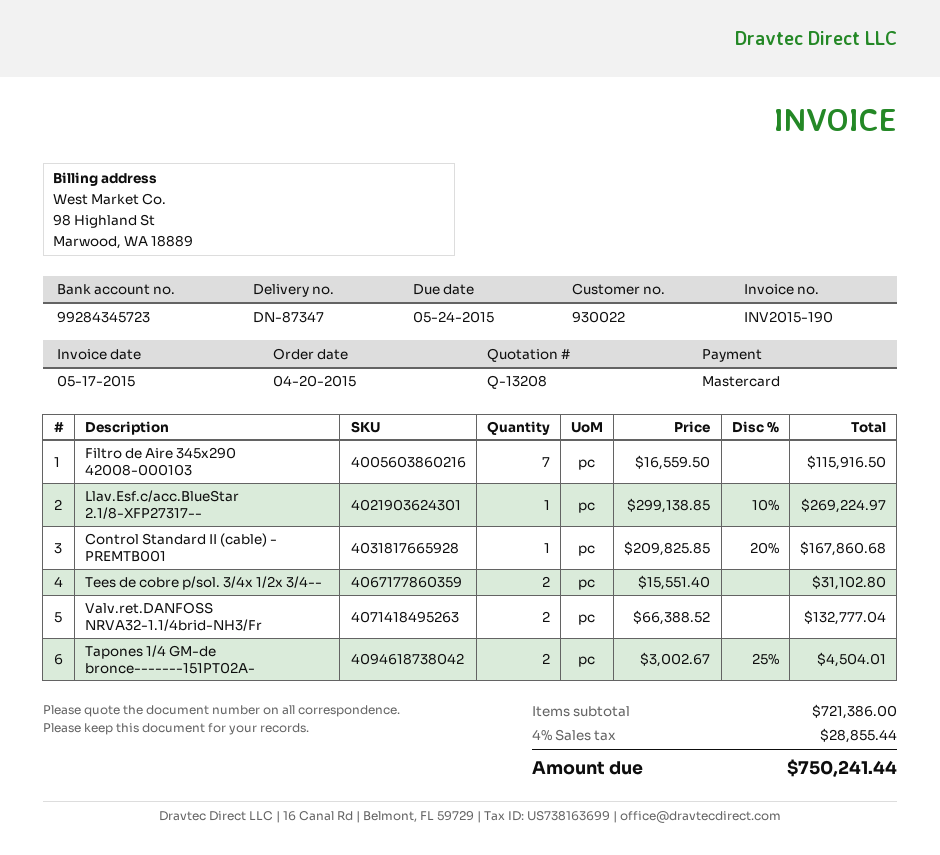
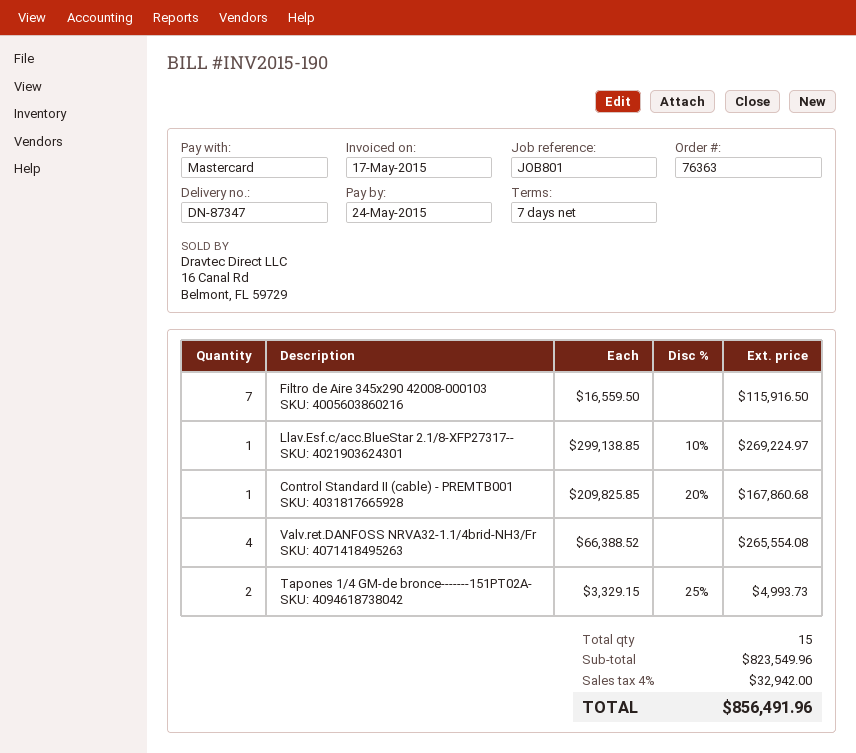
Tees de cobre p/sol. 3/4x 1/2x 3/4--: 2 x 15551.40 = 31102.80 -> none
Valv.ret.DANFOSS NRVA32-1.1/4brid-NH3/Fr: 2 x 66388.52 = 132777.04 -> 4 x 66388.52 = 265554.08
Tapones 1/4 GM-de bronce-------151PT02A-: 2 x 3002.67 - 25% = 4504.01 -> 2 x 3329.15 - 25% = 4993.73
subtotal: 721386.00 -> 823549.96
tax: 4% = 28855.44 -> 4% = 32942.00
total: 750241.44 -> 856491.96

